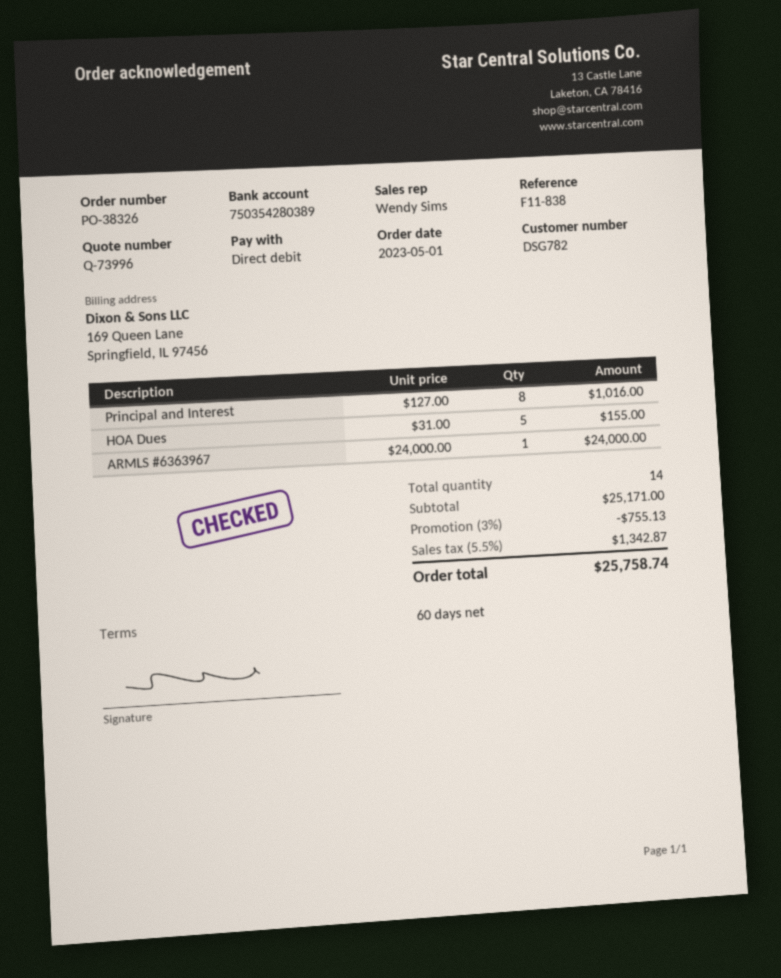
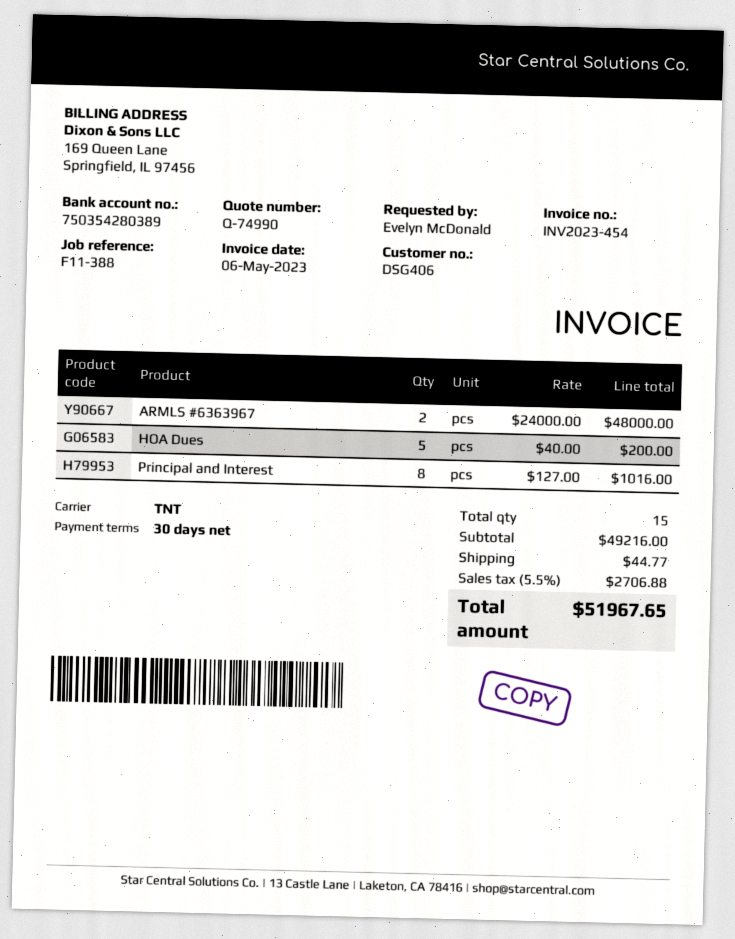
quote number: Q-73996 -> Q-74990
payment terms: 60 days -> 30 days
customer number: DSG782 -> DSG406
reference: F11-838 -> F11-388
HOA Dues: 5 x 31.00 = 155.00 -> 5 x 40.00 = 200.00
ARMLS #6363967: 1 x 24000.00 = 24000.00 -> 2 x 24000.00 = 48000.00
total quantity: 14 -> 15
subtotal: 25171.00 -> 49216.00
discount: 3% = 755.13 -> none
shipping: none -> 44.77
tax: 5.5% = 1342.87 -> 5.5% = 2706.88
total: 25758.74 -> 51967.65

